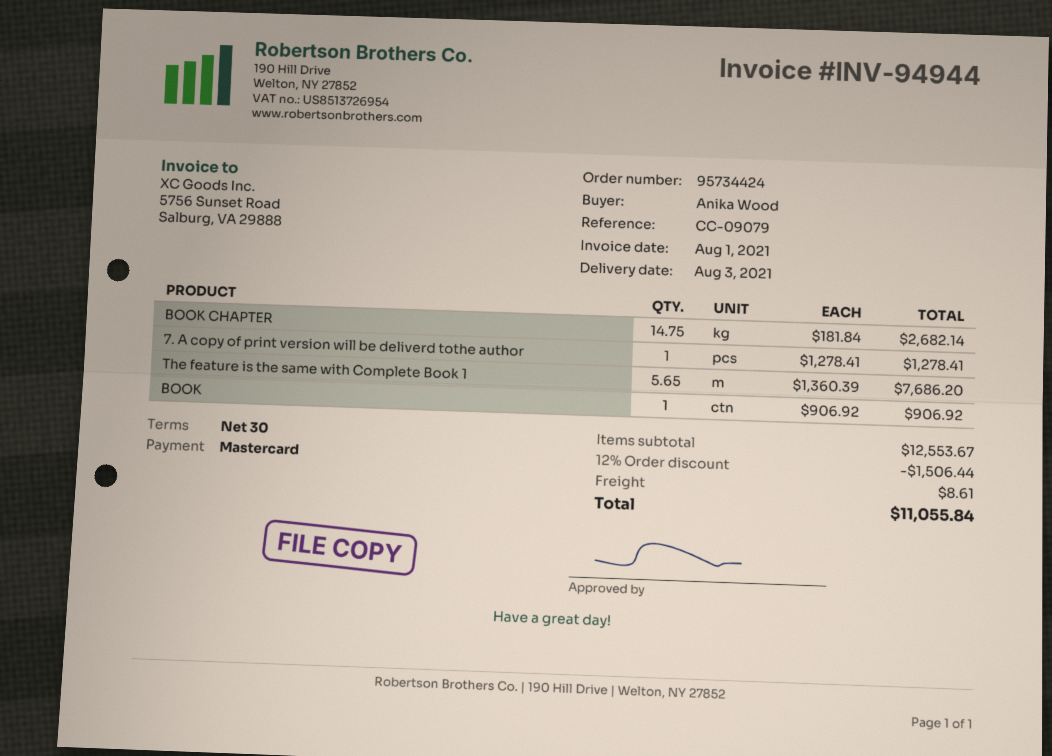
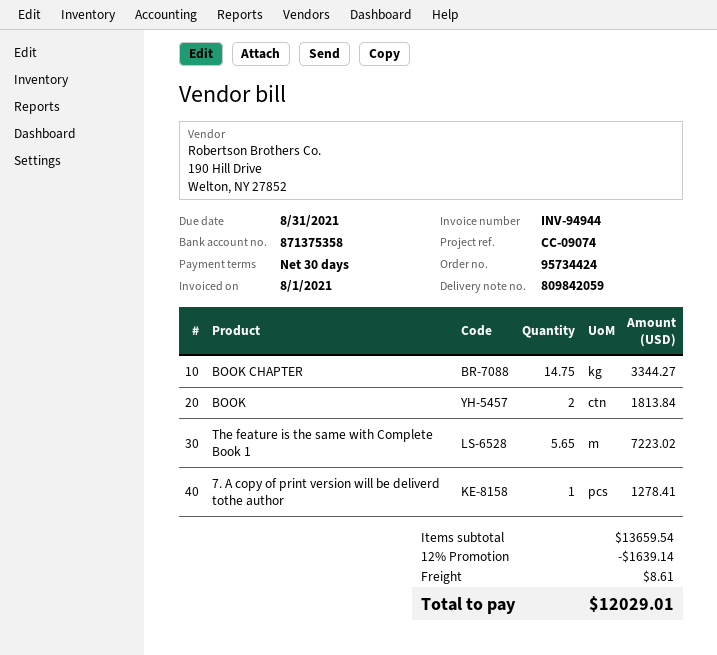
reference: CC-09079 -> CC-09074
BOOK CHAPTER: 14.75 for 2682.14 -> 14.75 for 3344.27
The feature is the same with Complete Book 1: 5.65 for 7686.20 -> 5.65 for 7223.02
BOOK: 1 for 906.92 -> 2 for 1813.84
subtotal: 12553.67 -> 13659.54
discount: 12% = 1506.44 -> 12% = 1639.14
total: 11055.84 -> 12029.01

